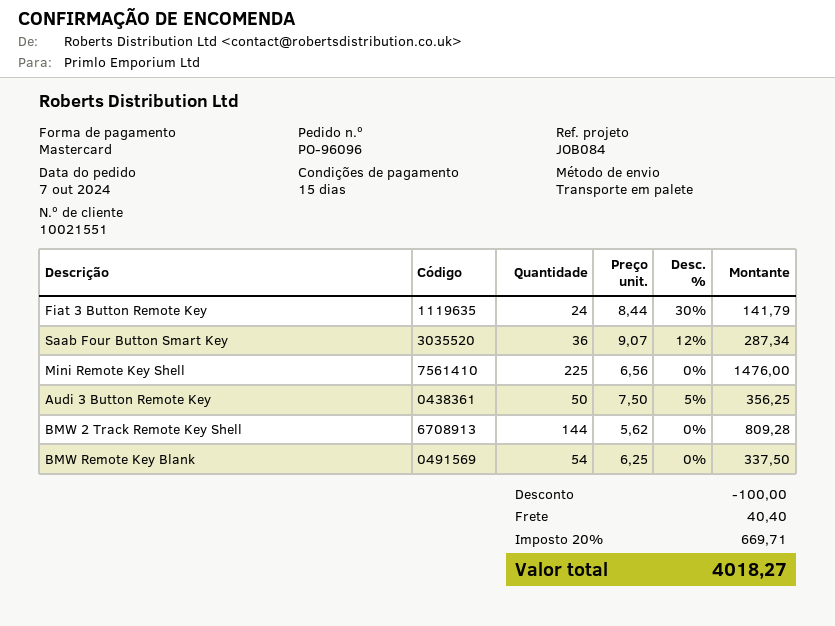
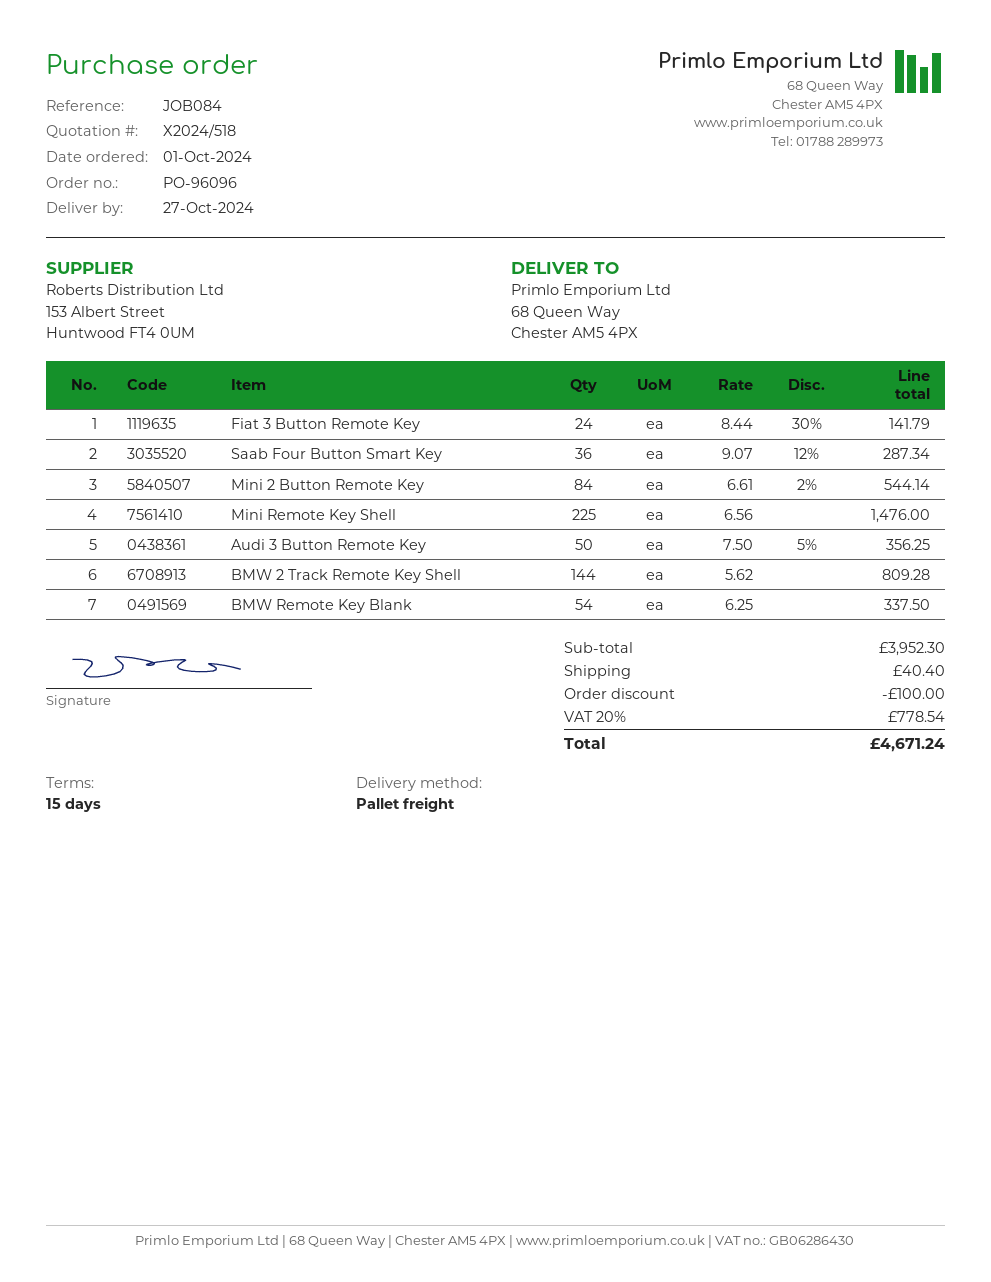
order date: 2024-10-07 -> 2024-10-01
Mini 2 Button Remote Key: none -> 84 x 6.61 - 2% = 544.14
tax: 20% = 669.71 -> 20% = 778.54
total: 4018.27 -> 4671.24

